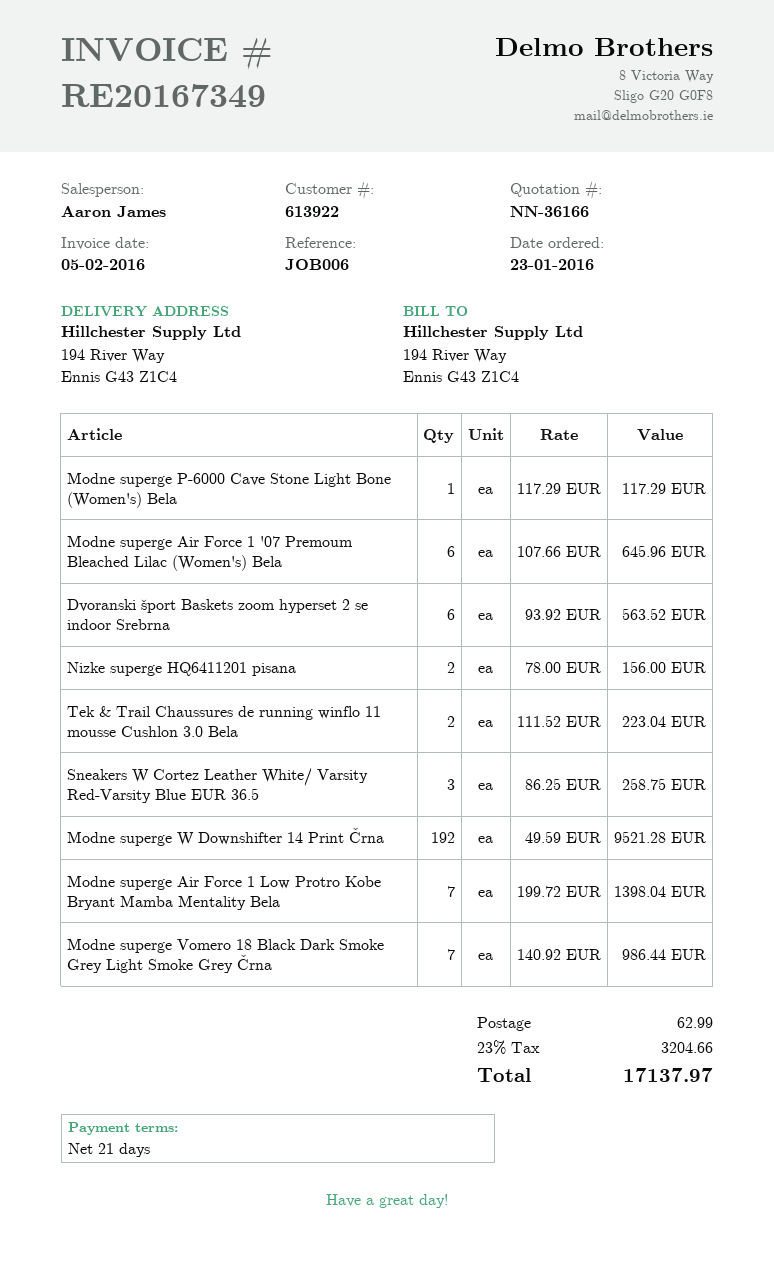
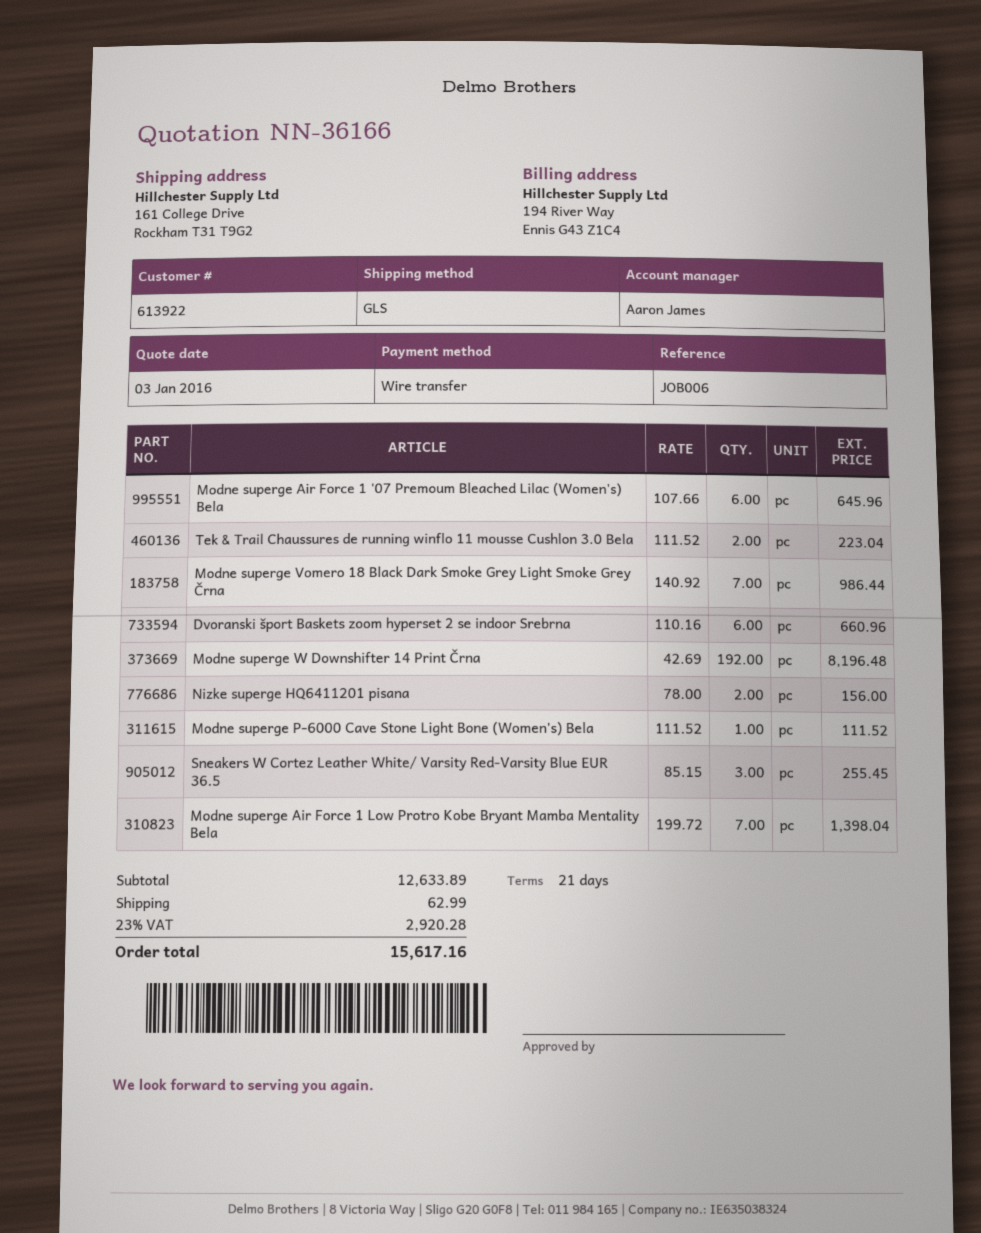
ship to: 194 River Way, Ennis G43 Z1C4 -> 161 College Drive, Rockham T31 T9G2
Modne superge P-6000 Cave Stone Light Bone (Women's) Bela: 1 x 117.29 = 117.29 -> 1 x 111.52 = 111.52
Dvoranski šport Baskets zoom hyperset 2 se indoor Srebrna: 6 x 93.92 = 563.52 -> 6 x 110.16 = 660.96
Sneakers W Cortez Leather White/ Varsity Red-Varsity Blue EUR 36.5: 3 x 86.25 = 258.75 -> 3 x 85.15 = 255.45
Modne superge W Downshifter 14 Print Črna: 192 x 49.59 = 9521.28 -> 192 x 42.69 = 8196.48
tax: 23% = 3204.66 -> 23% = 2920.28
total: 17137.97 -> 15617.16

